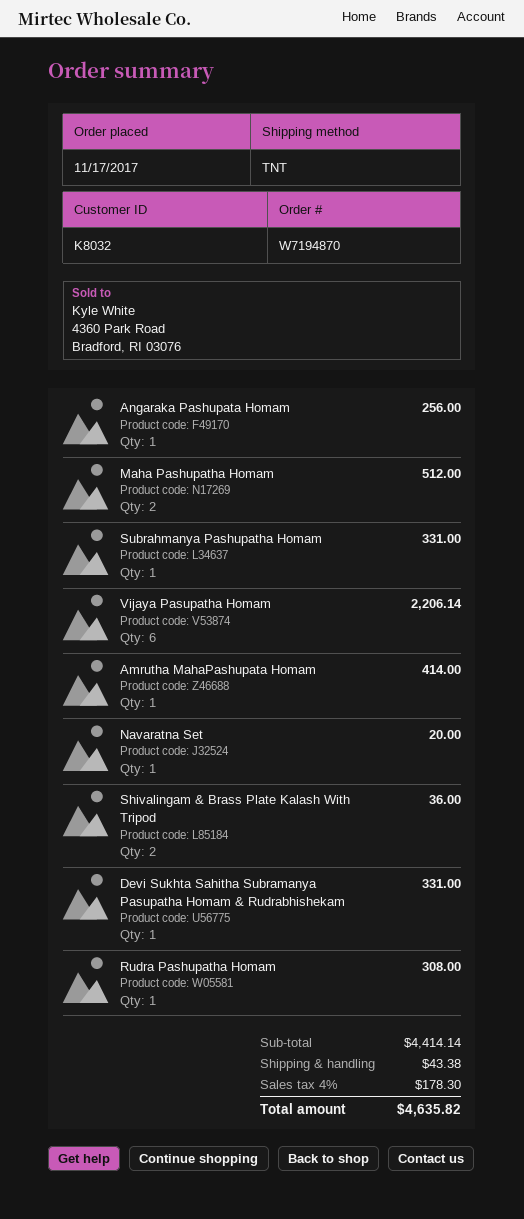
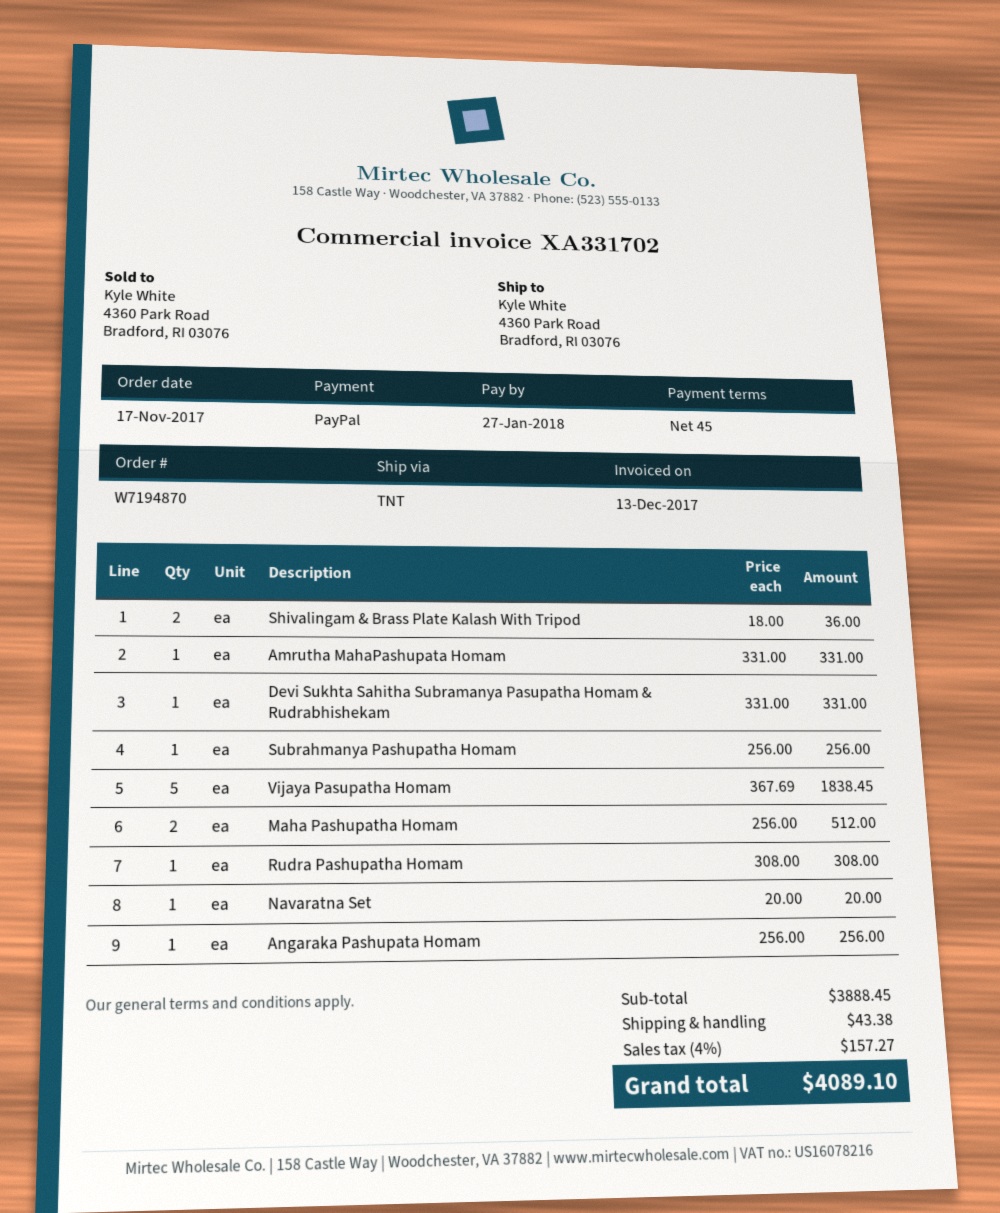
Subrahmanya Pashupatha Homam: 1 for 331.00 -> 1 for 256.00
Vijaya Pasupatha Homam: 6 for 2206.14 -> 5 for 1838.45
Amrutha MahaPashupata Homam: 1 for 414.00 -> 1 for 331.00
subtotal: 4414.14 -> 3888.45
tax: 4% = 178.30 -> 4% = 157.27
total: 4635.82 -> 4089.10

